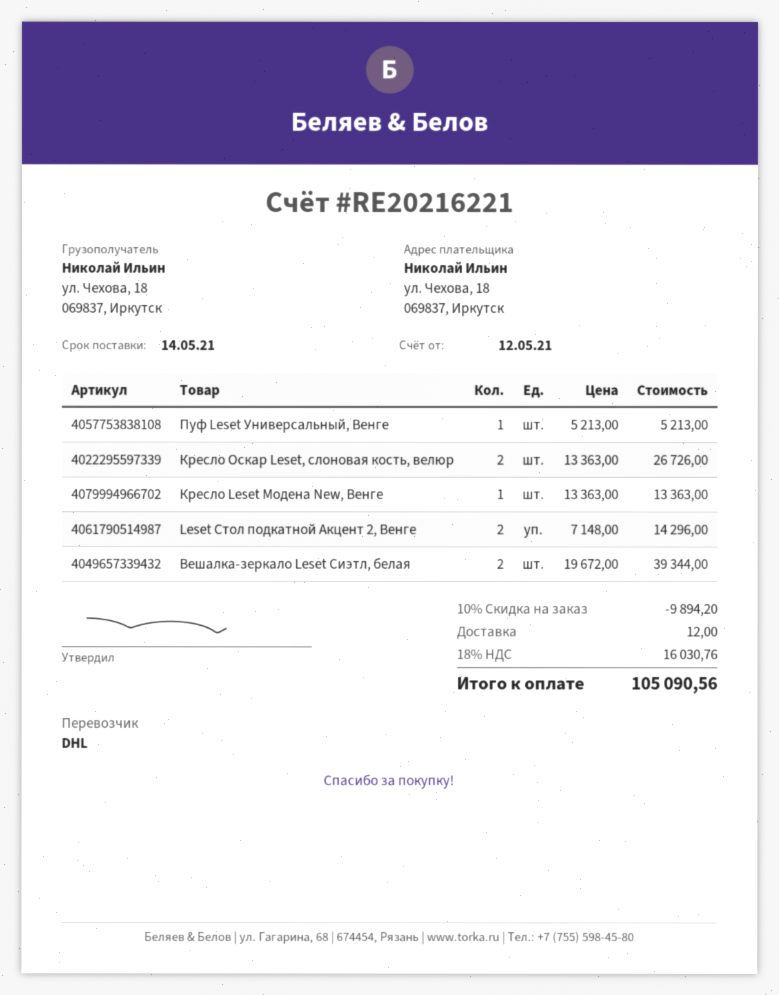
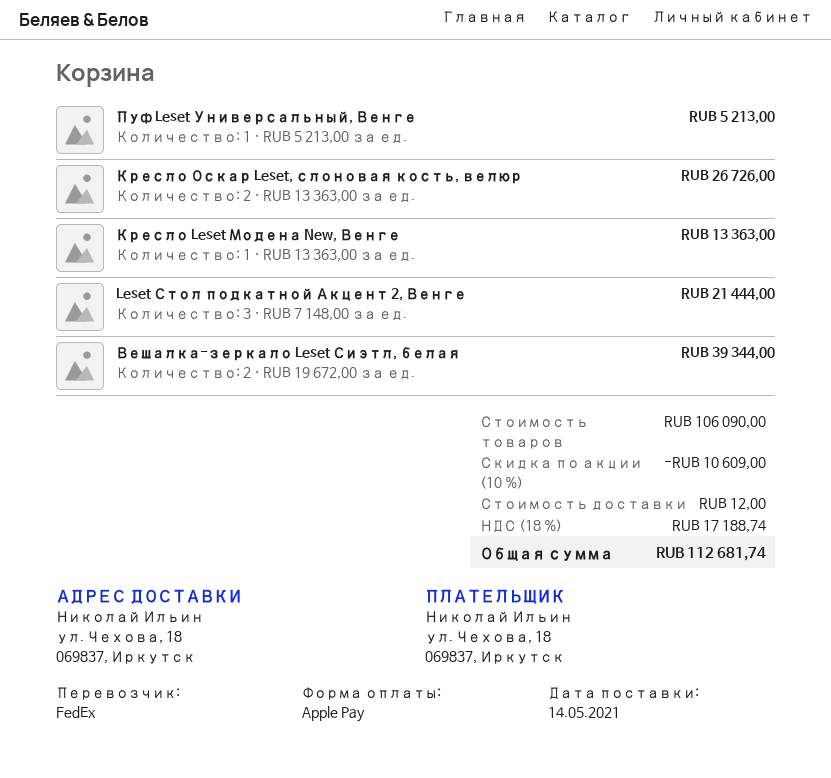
shipping method: DHL -> FedEx
Leset Стол подкатной Акцент 2, Венге: 2 x 7148.00 = 14296.00 -> 3 x 7148.00 = 21444.00
discount: 10% = 9894.20 -> 10% = 10609.00
tax: 18% = 16030.76 -> 18% = 17188.74
total: 105090.56 -> 112681.74

